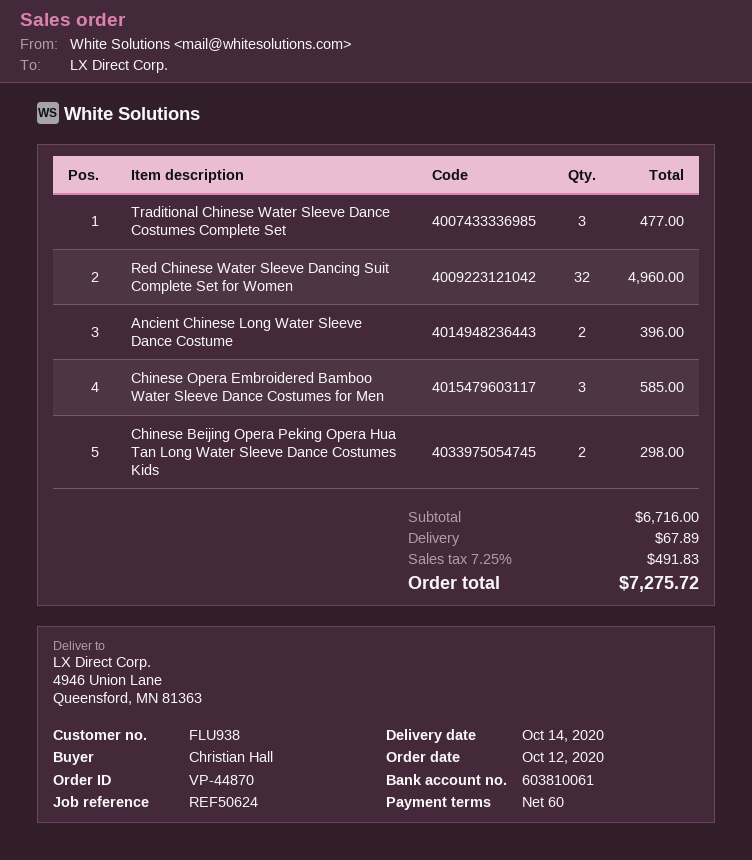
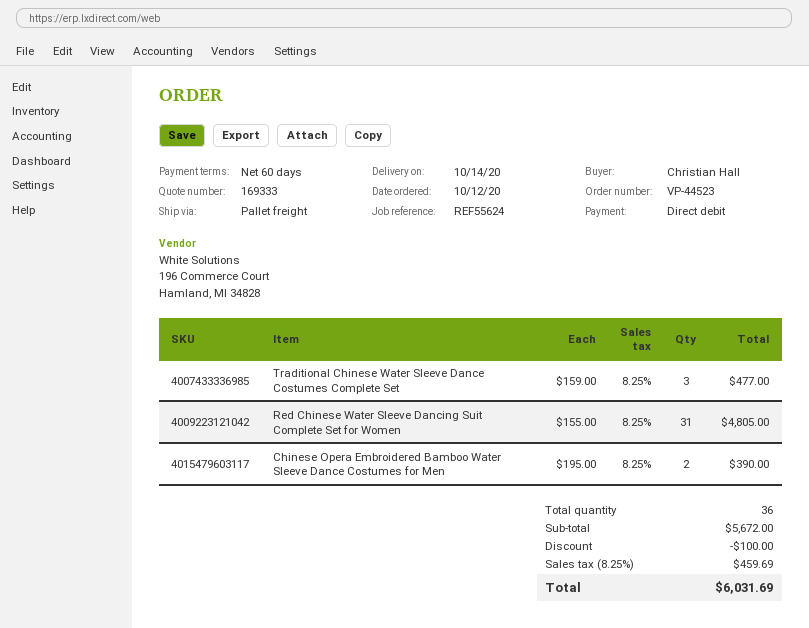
order number: VP-44870 -> VP-44523
reference: REF50624 -> REF55624
Red Chinese Water Sleeve Dancing Suit Complete Set for Women: 32 for 4960.00 -> 31 for 4805.00
Ancient Chinese Long Water Sleeve Dance Costume: 2 for 396.00 -> none
Chinese Opera Embroidered Bamboo Water Sleeve Dance Costumes for Men: 3 for 585.00 -> 2 for 390.00
Chinese Beijing Opera Peking Opera Hua Tan Long Water Sleeve Dance Costumes Kids: 2 for 298.00 -> none
subtotal: 6716.00 -> 5672.00
discount: none -> 100.00
shipping: 67.89 -> none
tax: 7.25% = 491.83 -> 8.25% = 459.69
total: 7275.72 -> 6031.69

